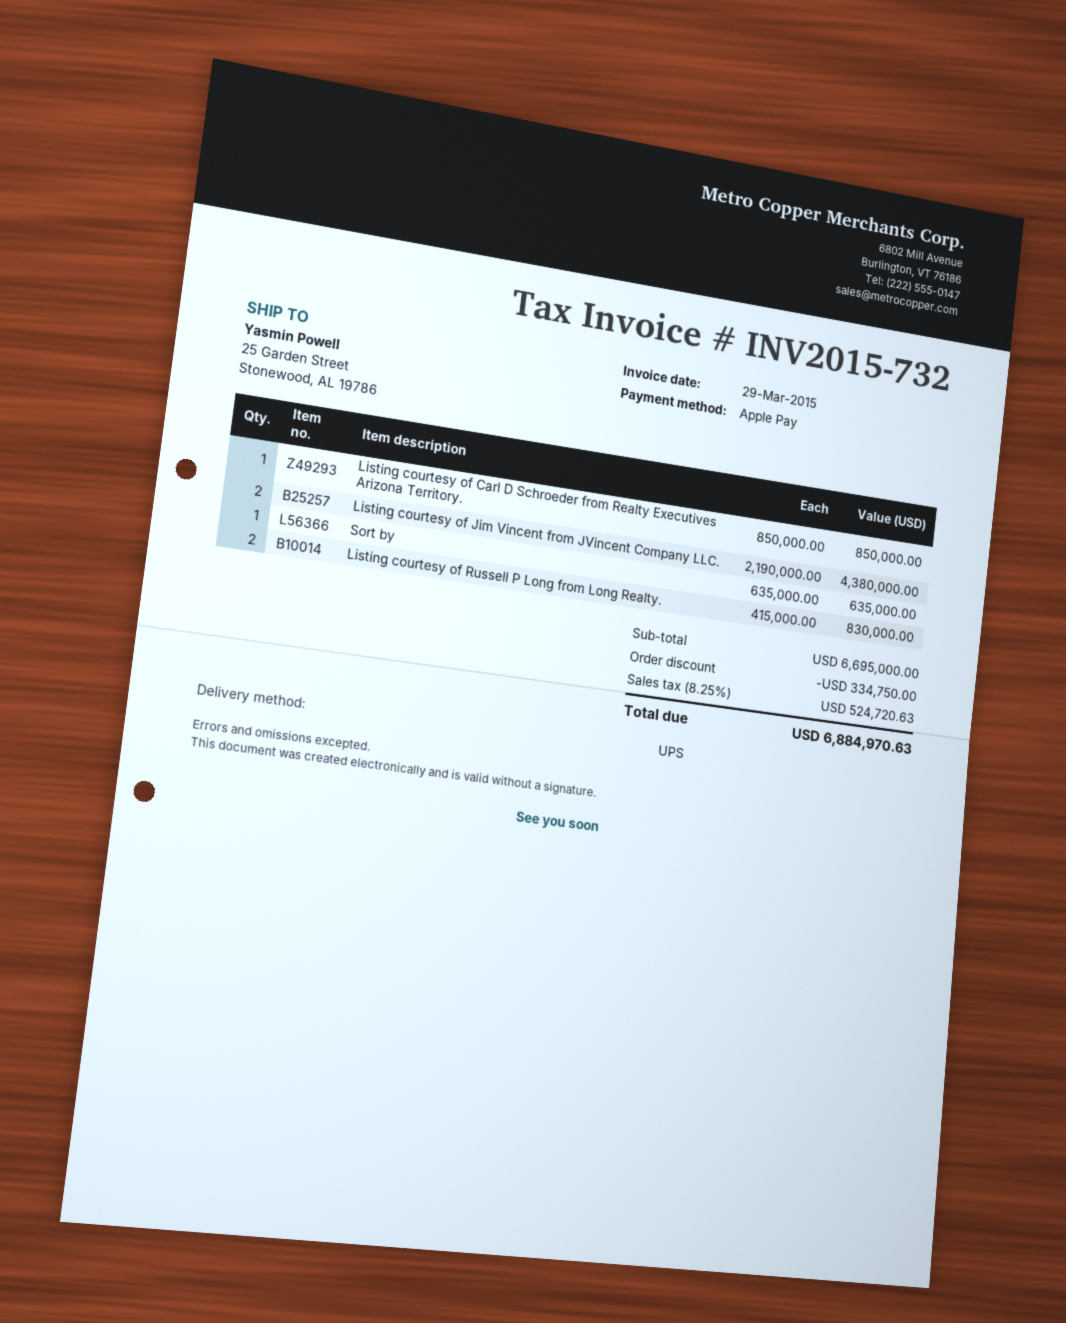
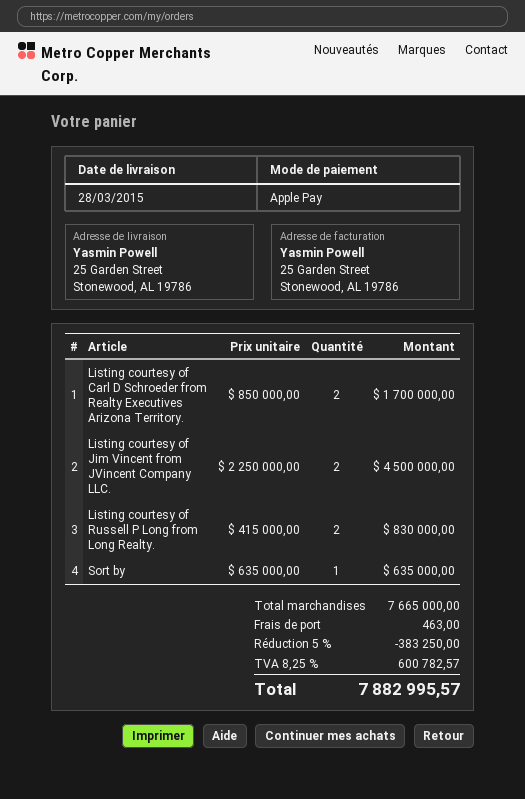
Listing courtesy of Carl D Schroeder from Realty Executives Arizona Territory.: 1 x 850000.00 = 850000.00 -> 2 x 850000.00 = 1700000.00
Listing courtesy of Jim Vincent from JVincent Company LLC.: 2 x 2190000.00 = 4380000.00 -> 2 x 2250000.00 = 4500000.00
subtotal: 6695000.00 -> 7665000.00
discount: 334750.00 -> 383250.00
shipping: none -> 463.00
tax: 8.25% = 524720.63 -> 8.25% = 600782.57
total: 6884970.63 -> 7882995.57

